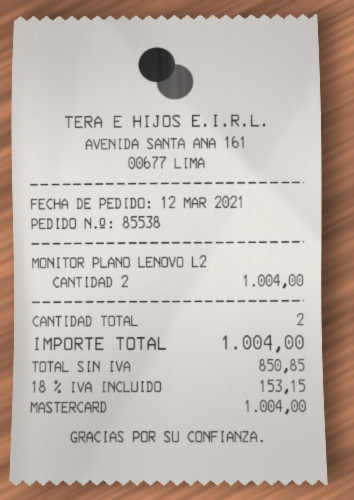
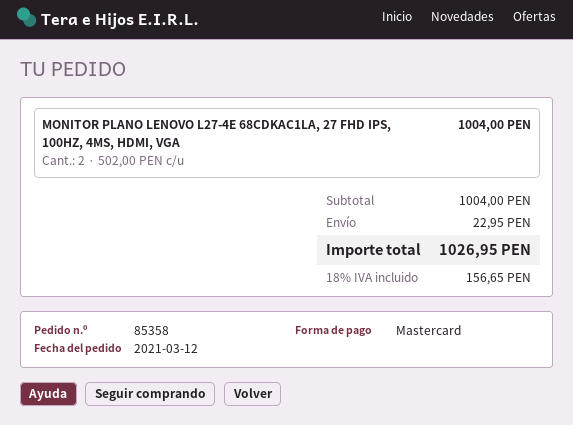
order number: 85538 -> 85358
shipping: none -> 22.95
tax: 18% = 153.15 -> 18% = 156.65
total: 1004.00 -> 1026.95

